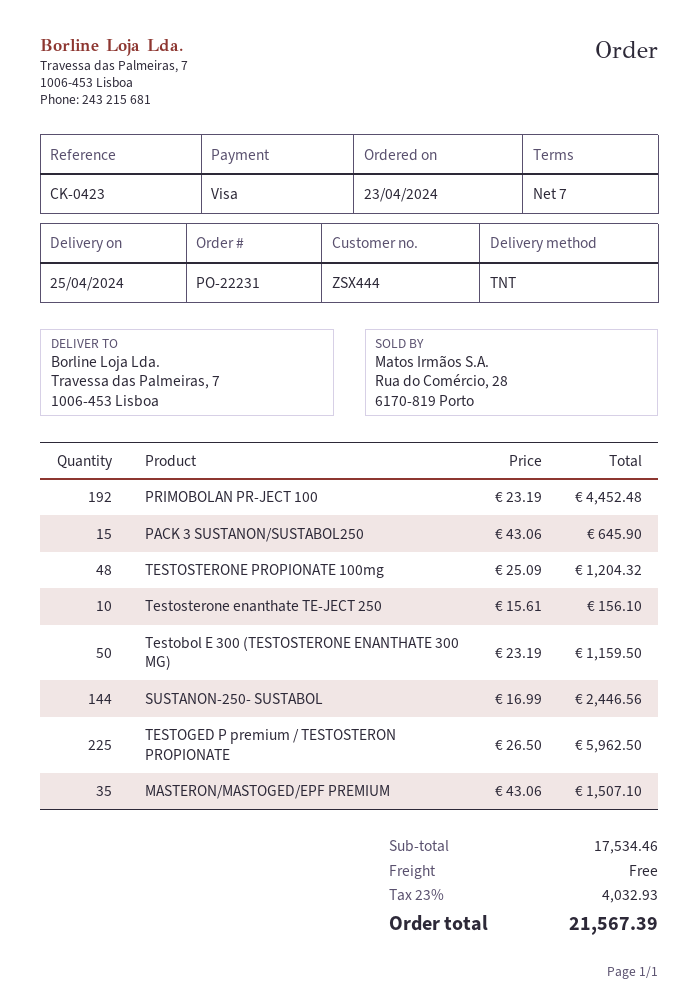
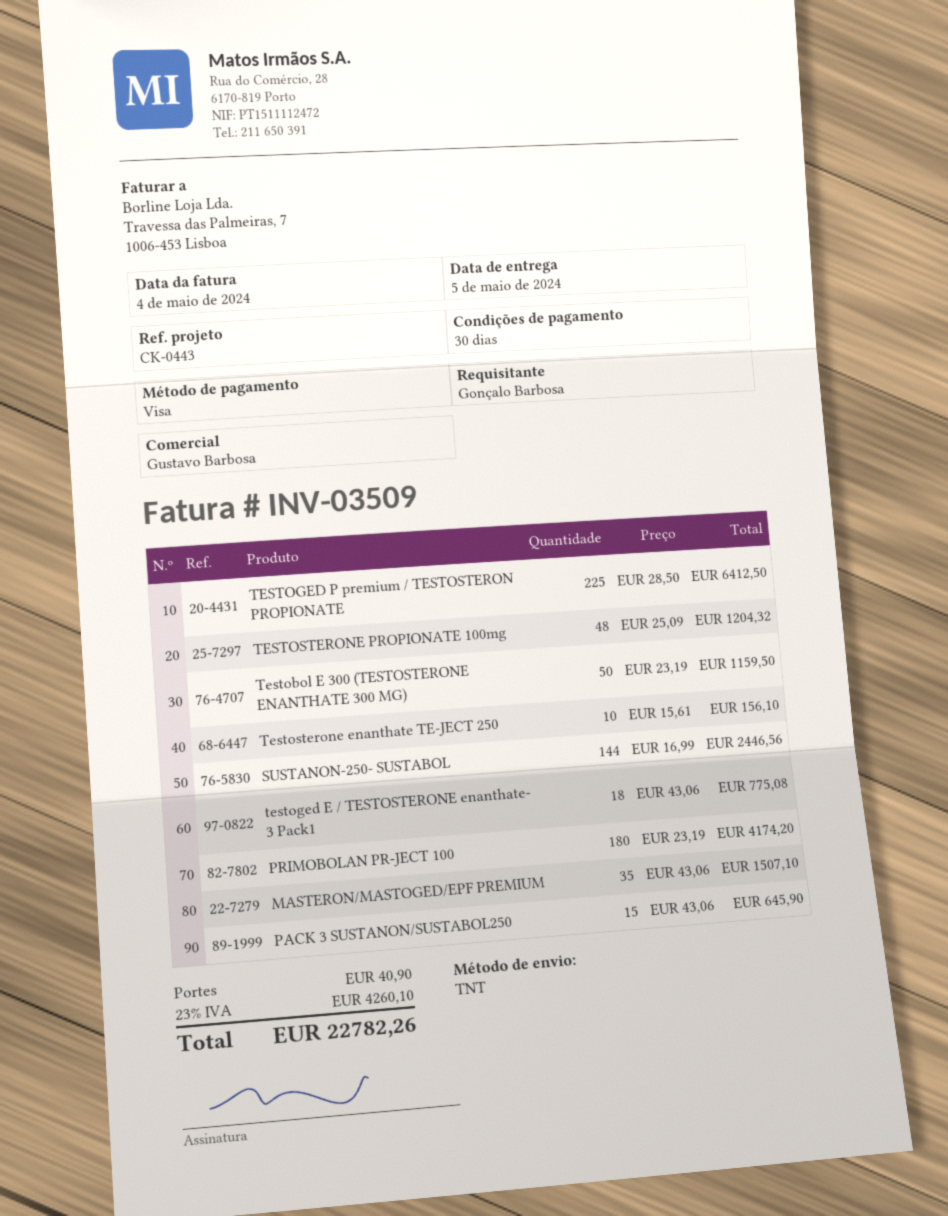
delivery date: 2024-04-25 -> 2024-05-05
payment terms: 7 days -> 30 days
reference: CK-0423 -> CK-0443
PRIMOBOLAN PR-JECT 100: 192 x 23.19 = 4452.48 -> 180 x 23.19 = 4174.20
TESTOGED P premium / TESTOSTERON PROPIONATE: 225 x 26.50 = 5962.50 -> 225 x 28.50 = 6412.50
testoged E / TESTOSTERONE enanthate- 3 Pack1: none -> 18 x 43.06 = 775.08
shipping: 0.00 -> 40.90
tax: 23% = 4032.93 -> 23% = 4260.10
total: 21567.39 -> 22782.26

